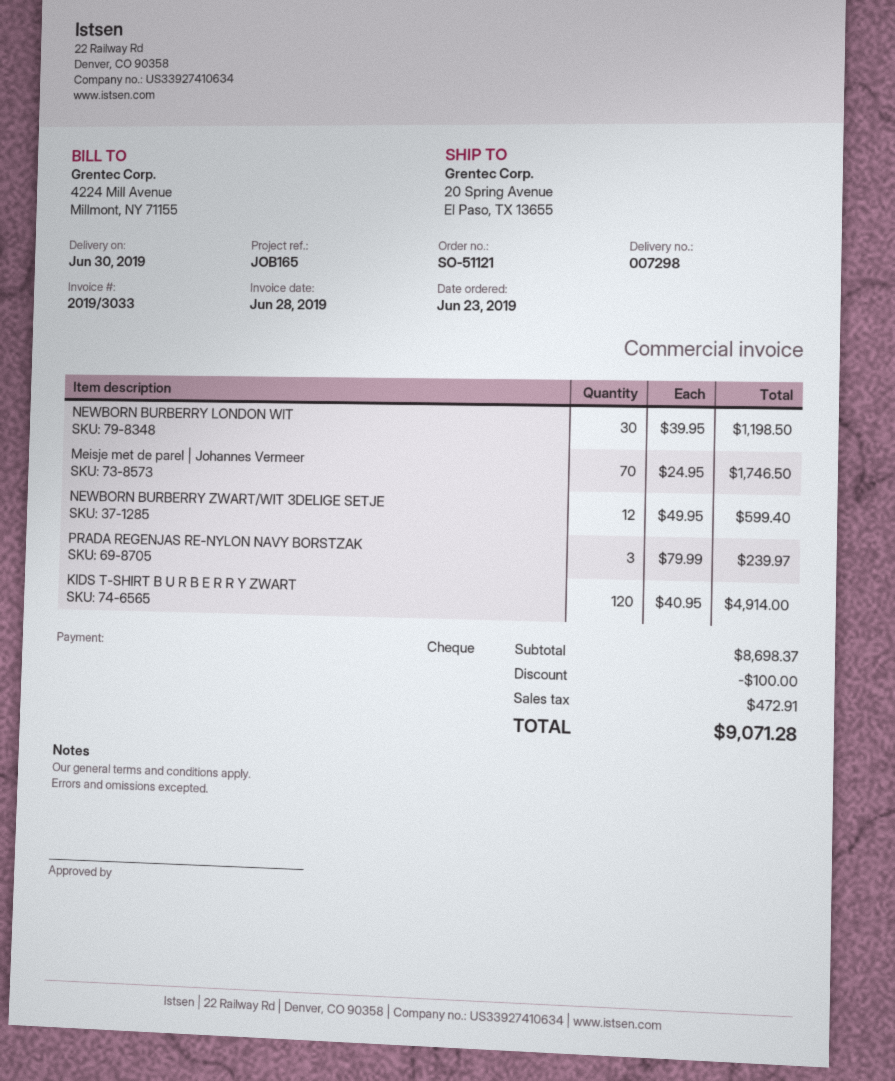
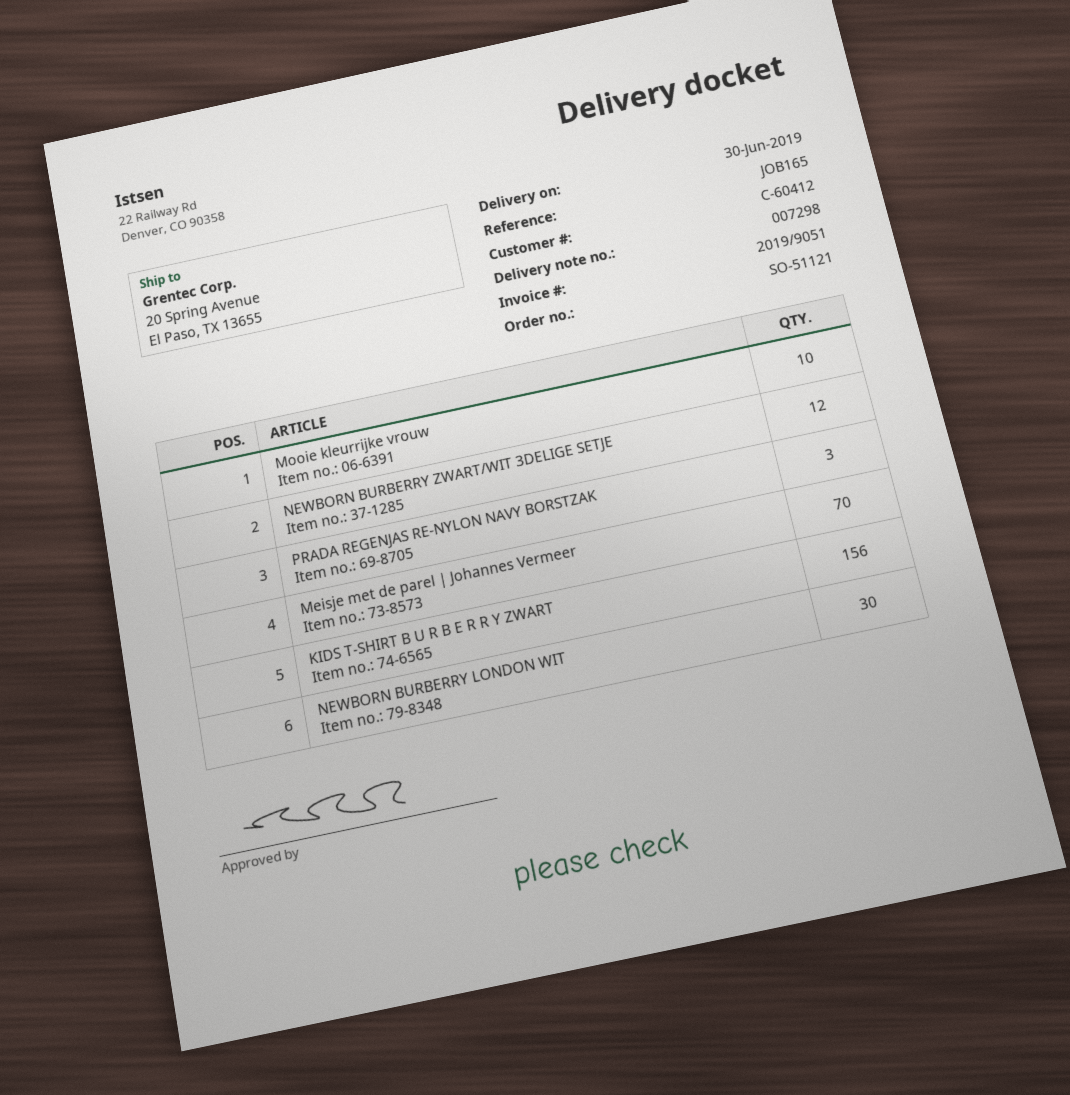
invoice number: 2019/3033 -> 2019/9051
KIDS T-SHIRT B U R B E R R Y ZWART: 120 -> 156
Mooie kleurrijke vrouw: none -> 10

